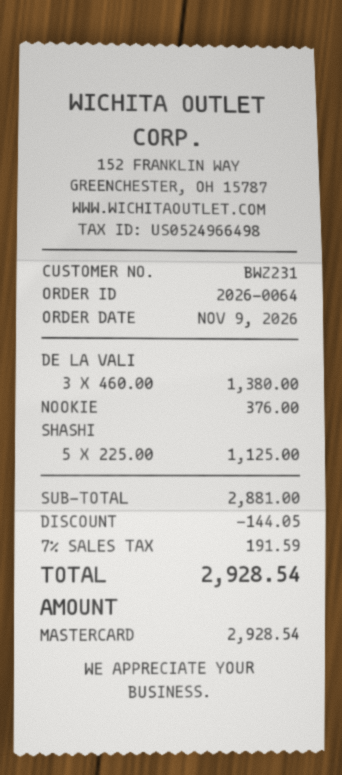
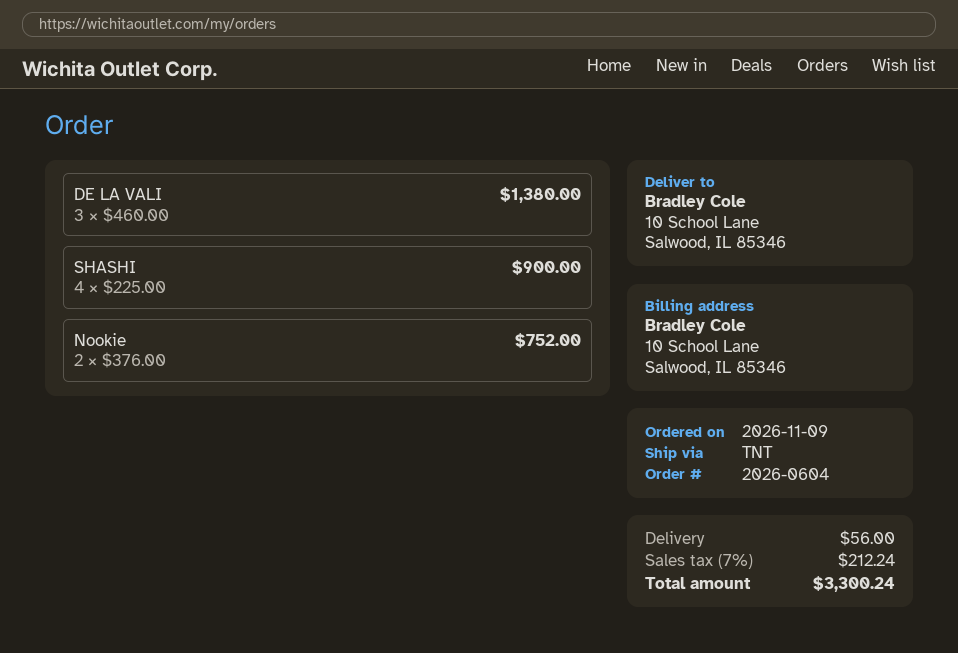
order number: 2026-0064 -> 2026-0604
NOOKIE: 1 x 376.00 = 376.00 -> 2 x 376.00 = 752.00
SHASHI: 5 x 225.00 = 1125.00 -> 4 x 225.00 = 900.00
discount: 144.05 -> none
shipping: none -> 56.00
tax: 7% = 191.59 -> 7% = 212.24
total: 2928.54 -> 3300.24

